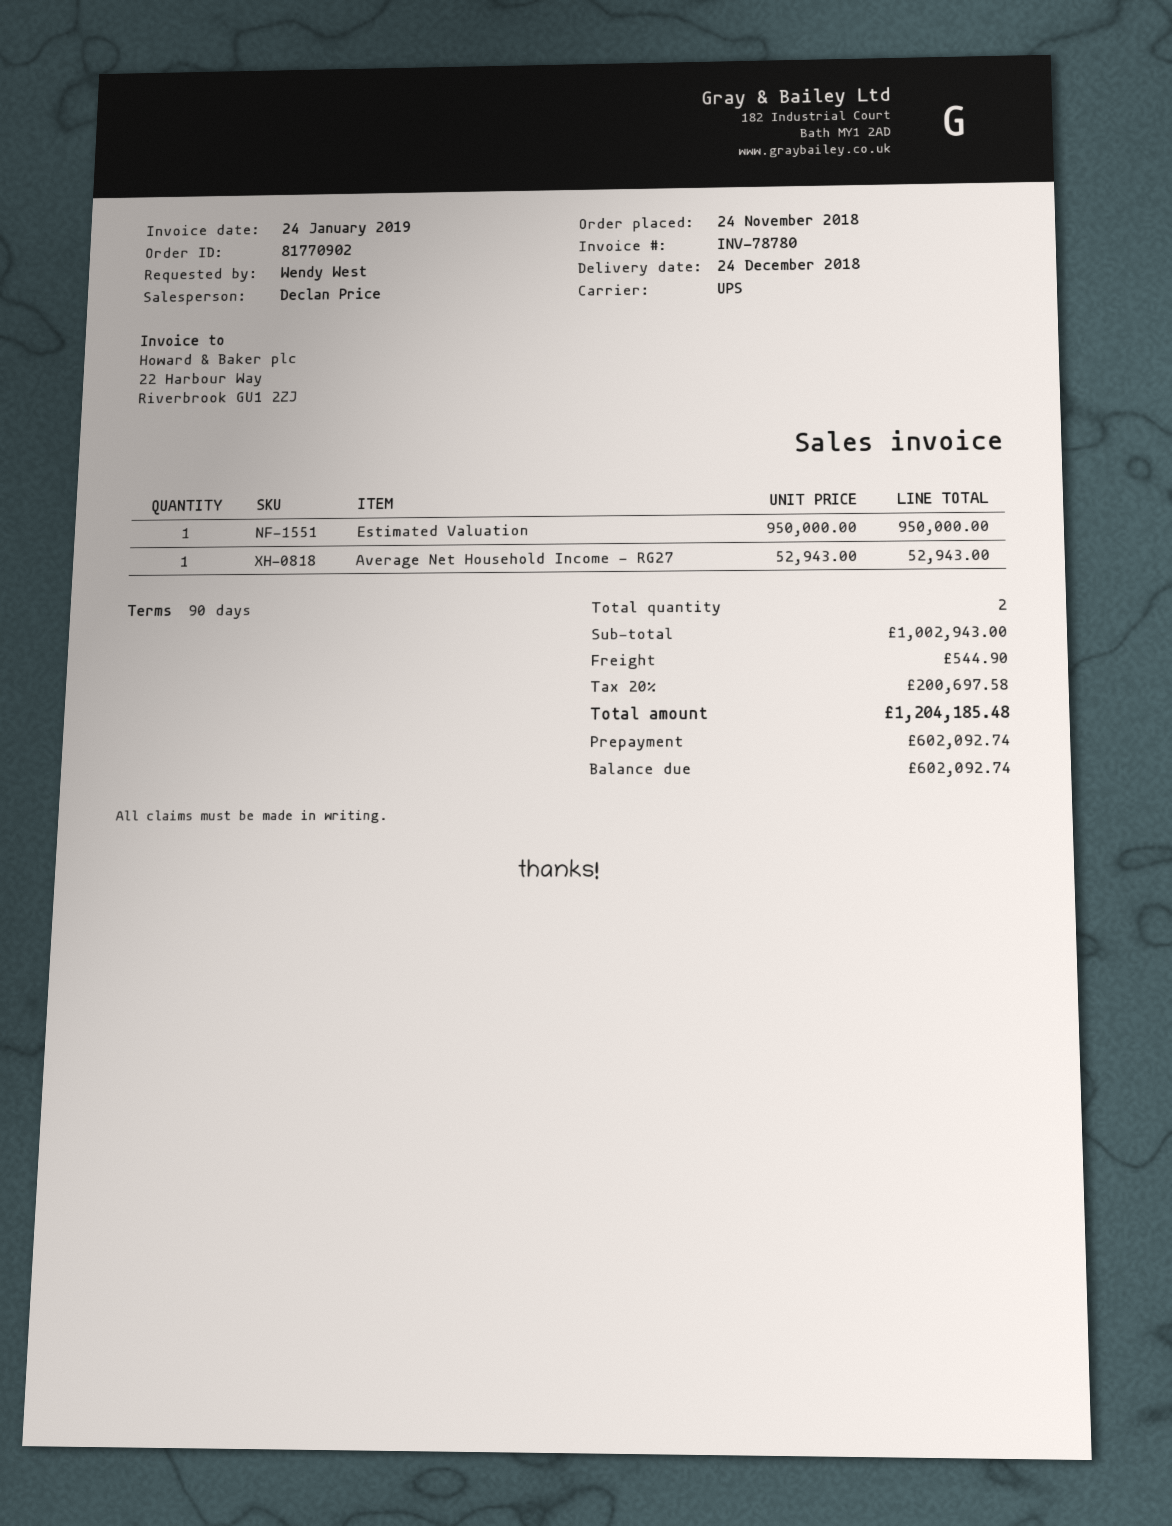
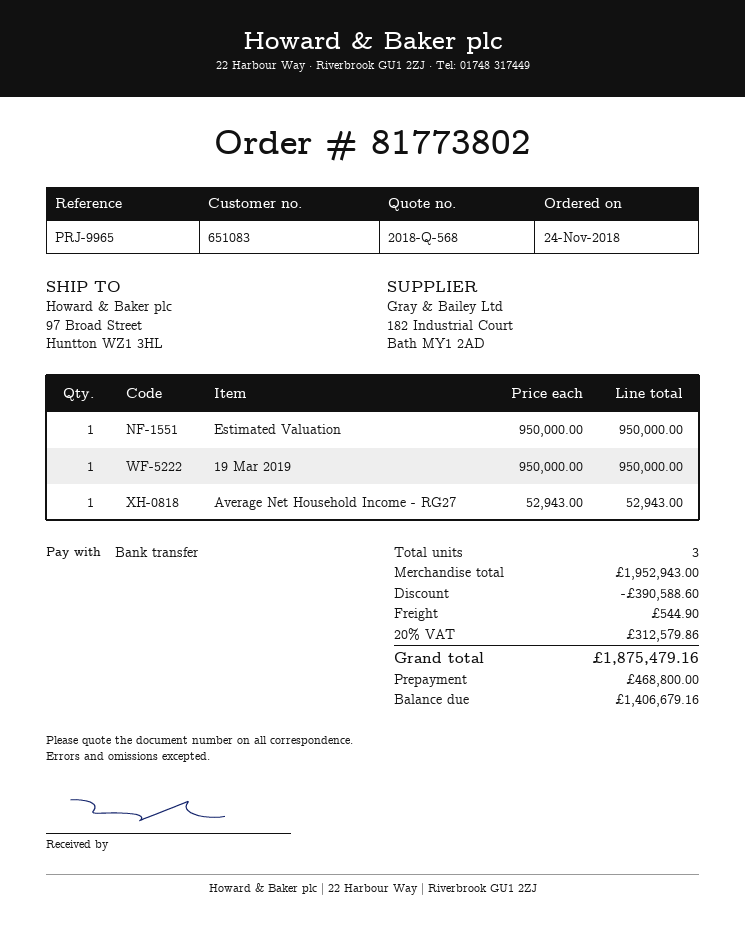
order number: 81770902 -> 81773802
19 Mar 2019: none -> 1 x 950000.00 = 950000.00
total quantity: 2 -> 3
subtotal: 1002943.00 -> 1952943.00
discount: none -> 390588.60
tax: 20% = 200697.58 -> 20% = 312579.86
total: 1204185.48 -> 1875479.16
deposit: 602092.74 -> 468800.00
balance: 602092.74 -> 1406679.16

